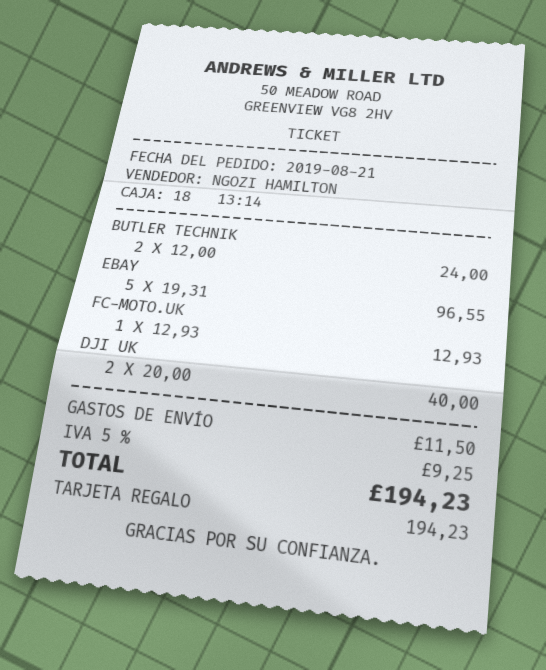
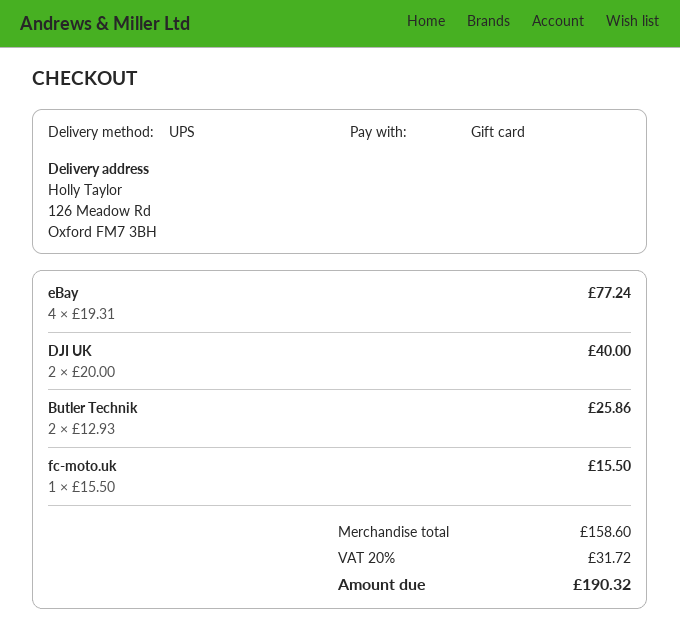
BUTLER TECHNIK: 2 x 12.00 = 24.00 -> 2 x 12.93 = 25.86
EBAY: 5 x 19.31 = 96.55 -> 4 x 19.31 = 77.24
FC-MOTO.UK: 1 x 12.93 = 12.93 -> 1 x 15.50 = 15.50
shipping: 11.50 -> none
tax: 5% = 9.25 -> 20% = 31.72
total: 194.23 -> 190.32

